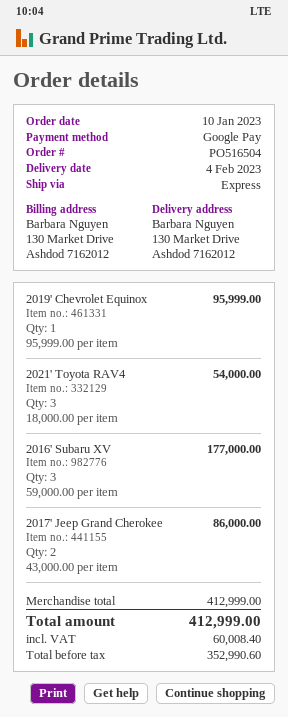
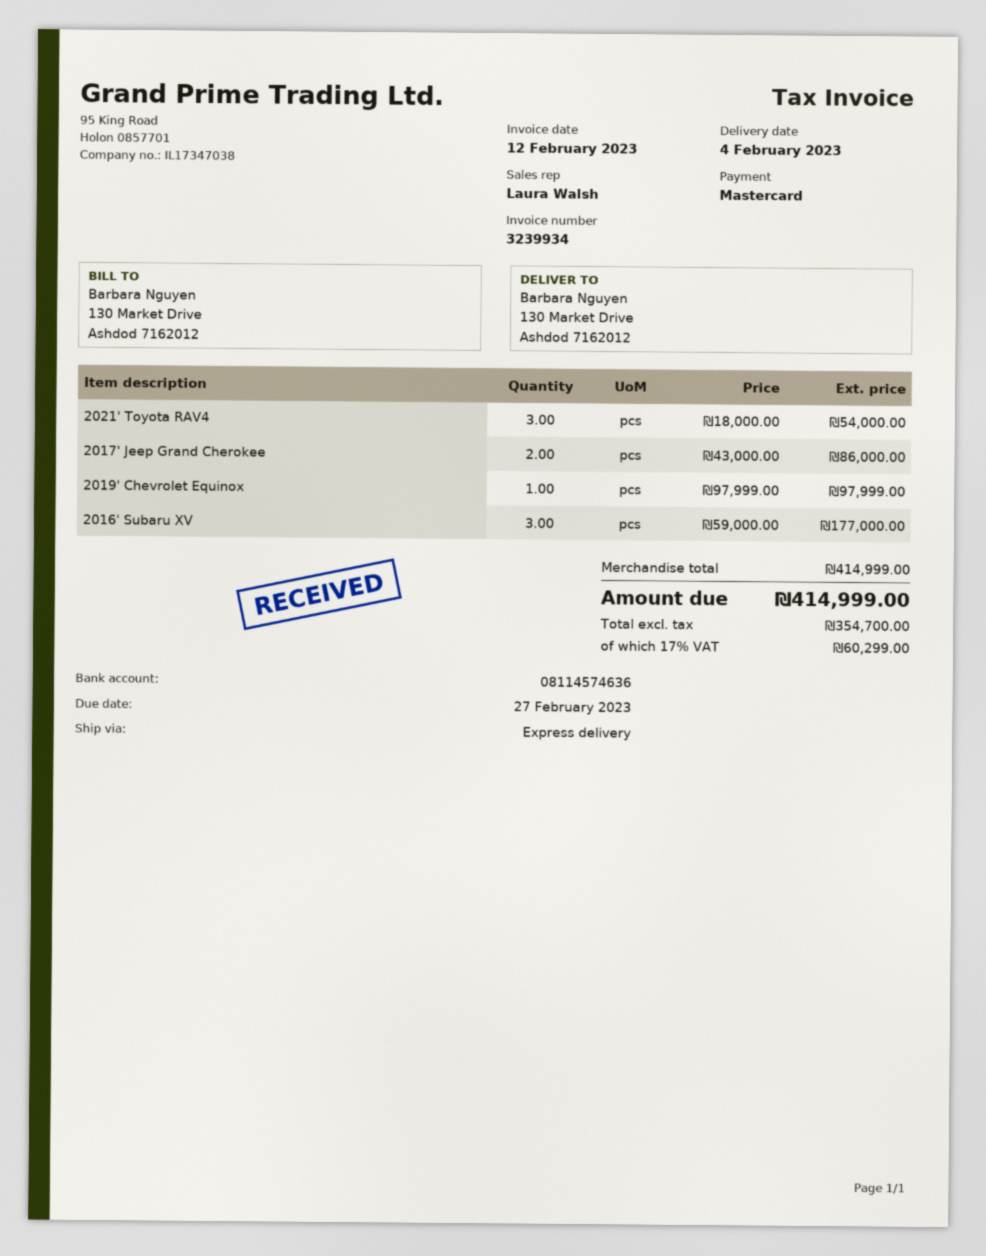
payment method: Google Pay -> Mastercard
2019' Chevrolet Equinox: 1 x 95999.00 = 95999.00 -> 1 x 97999.00 = 97999.00
subtotal: 412999.00 -> 414999.00
net: 352990.60 -> 354700.00
tax: 60008.40 -> 60299.00
total: 412999.00 -> 414999.00

